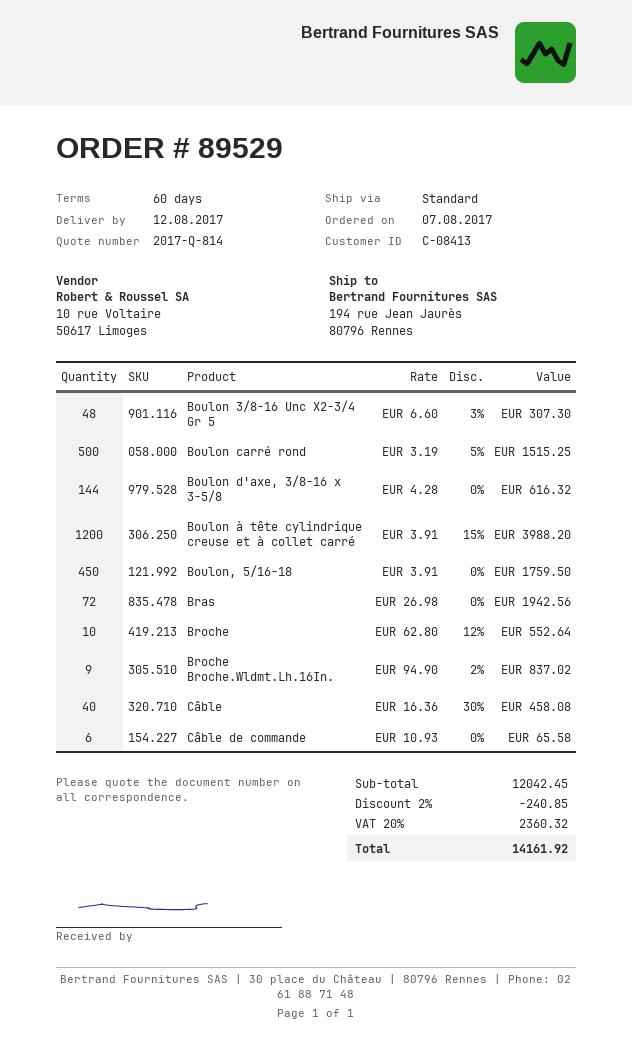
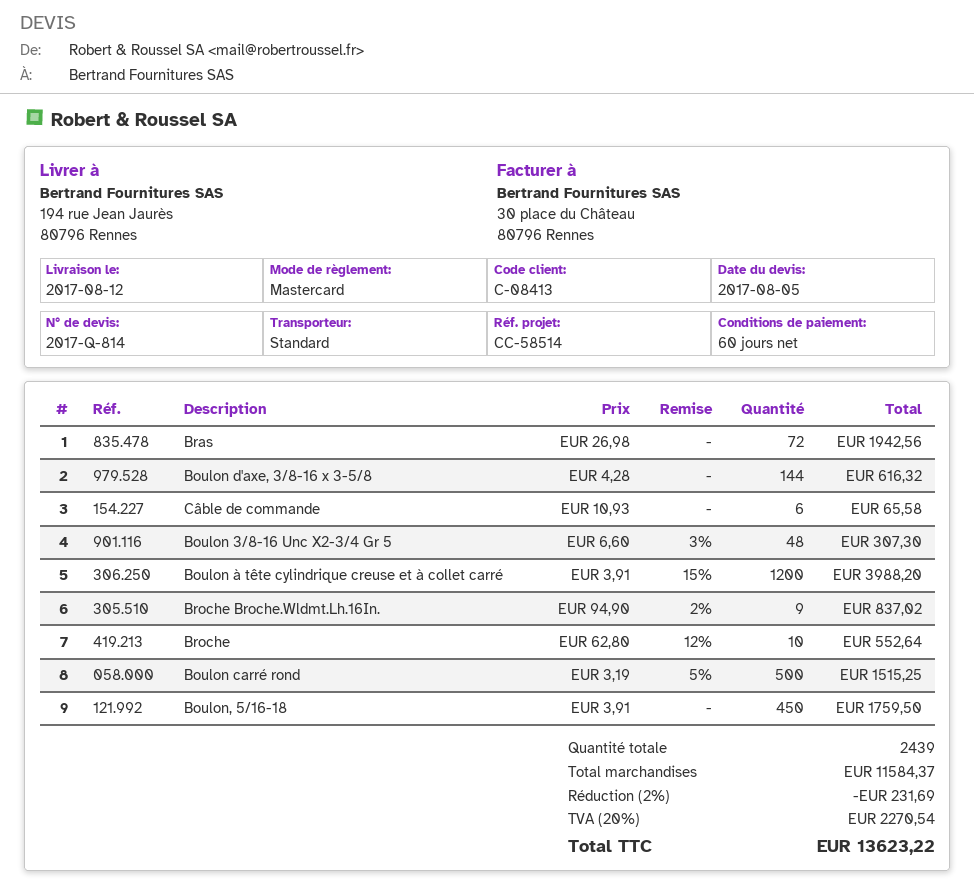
Câble: 40 x 16.36 - 30% = 458.08 -> none
subtotal: 12042.45 -> 11584.37
discount: 2% = 240.85 -> 2% = 231.69
tax: 20% = 2360.32 -> 20% = 2270.54
total: 14161.92 -> 13623.22

